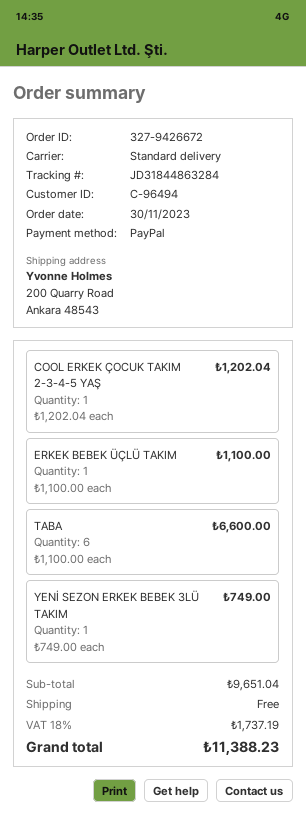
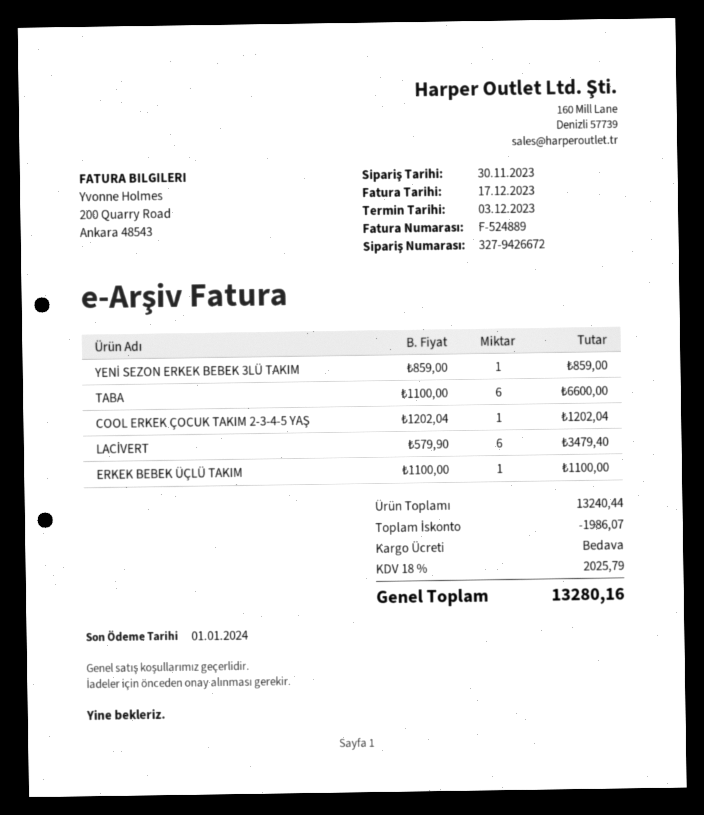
YENİ SEZON ERKEK BEBEK 3LÜ TAKIM: 1 x 749.00 = 749.00 -> 1 x 859.00 = 859.00
LACİVERT: none -> 6 x 579.90 = 3479.40
subtotal: 9651.04 -> 13240.44
discount: none -> 1986.07
tax: 18% = 1737.19 -> 18% = 2025.79
total: 11388.23 -> 13280.16

